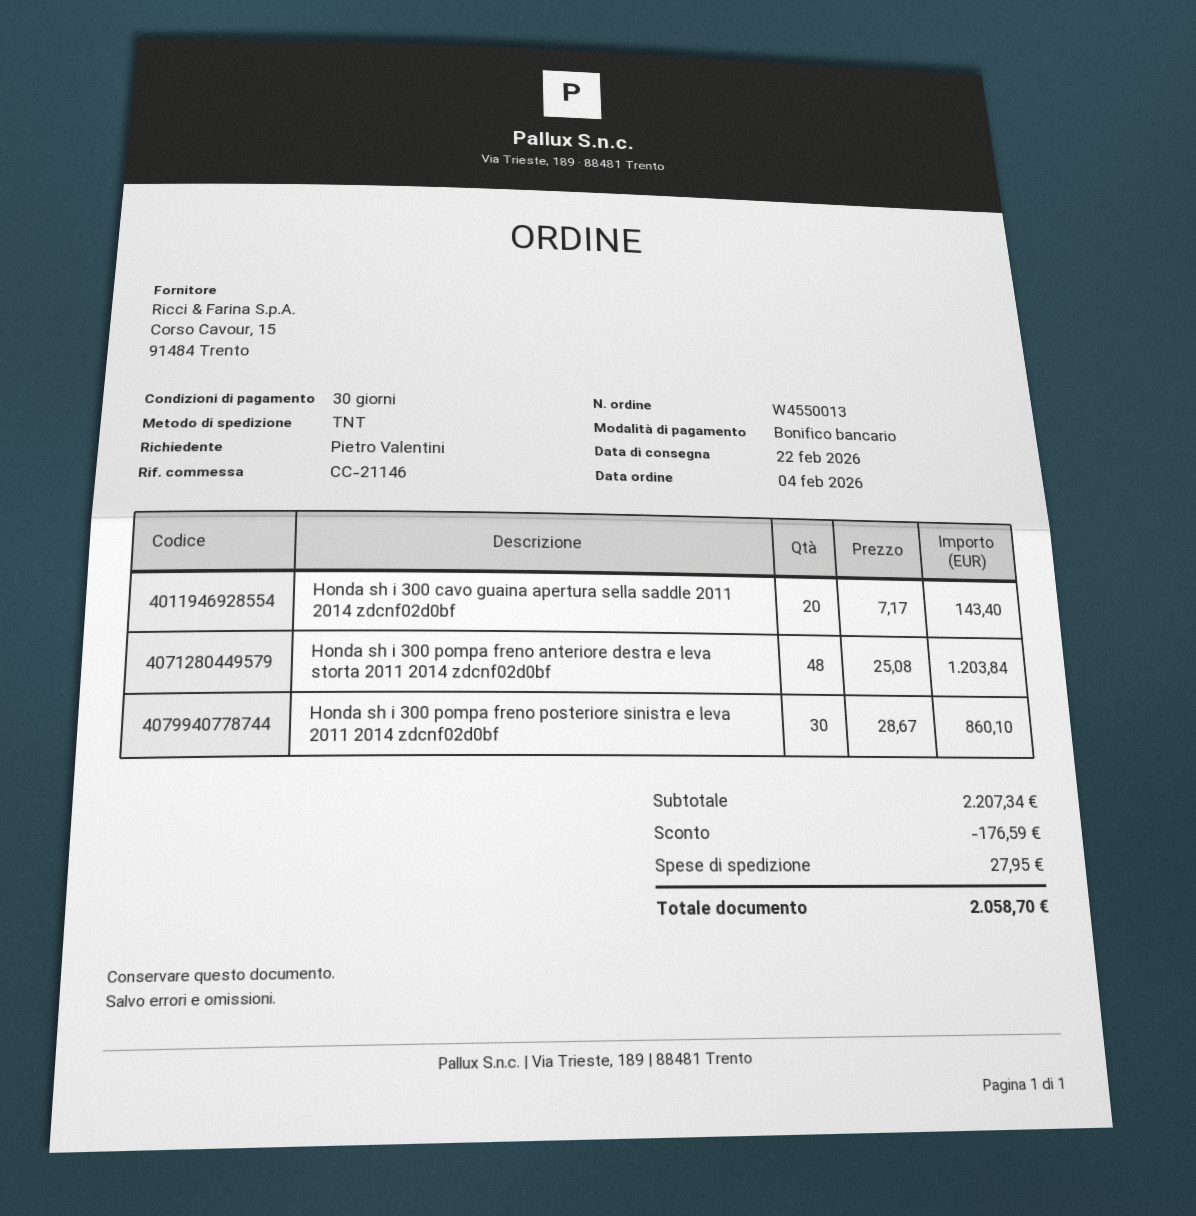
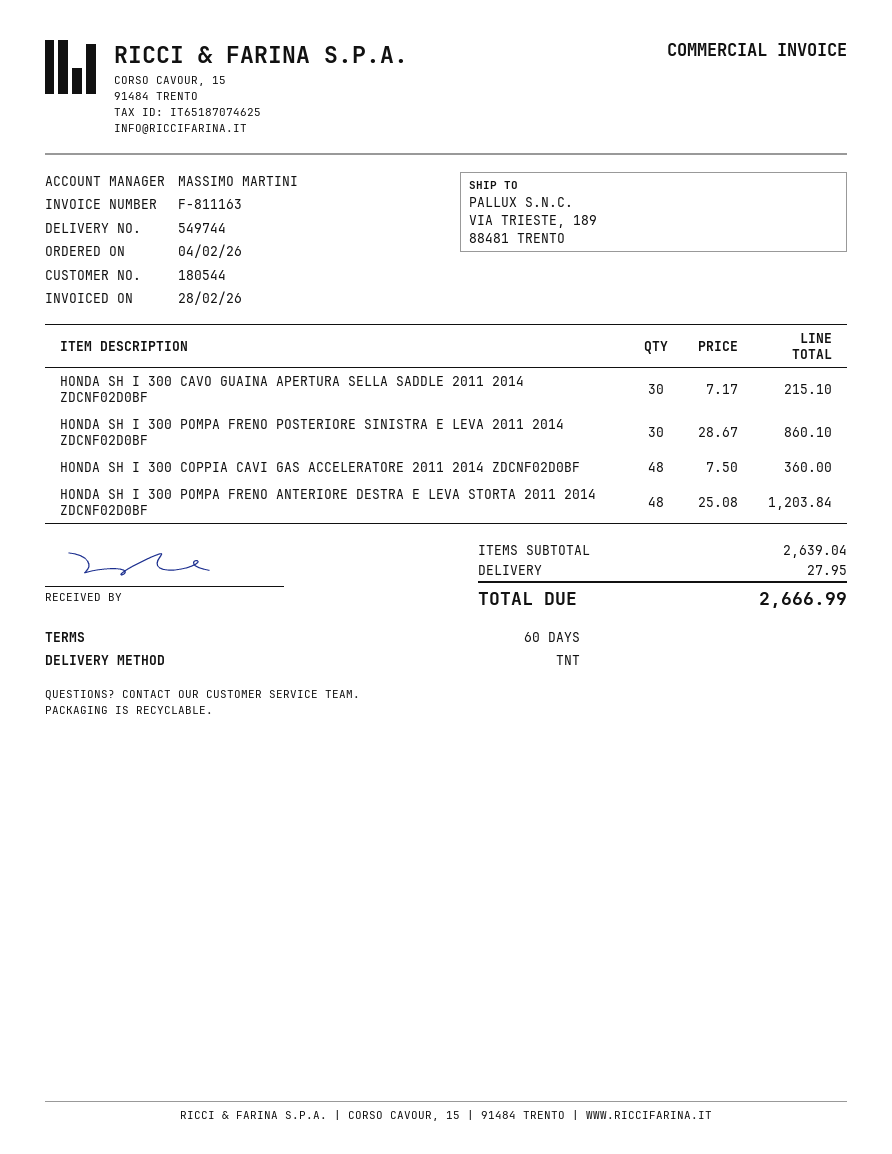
payment terms: 30 days -> 60 days
Honda sh i 300 cavo guaina apertura sella saddle 2011 2014 zdcnf02d0bf: 20 x 7.17 = 143.40 -> 30 x 7.17 = 215.10
HONDA SH I 300 COPPIA CAVI GAS ACCELERATORE 2011 2014 ZDCNF02D0BF: none -> 48 x 7.50 = 360.00
subtotal: 2207.34 -> 2639.04
discount: 176.59 -> none
total: 2058.70 -> 2666.99

